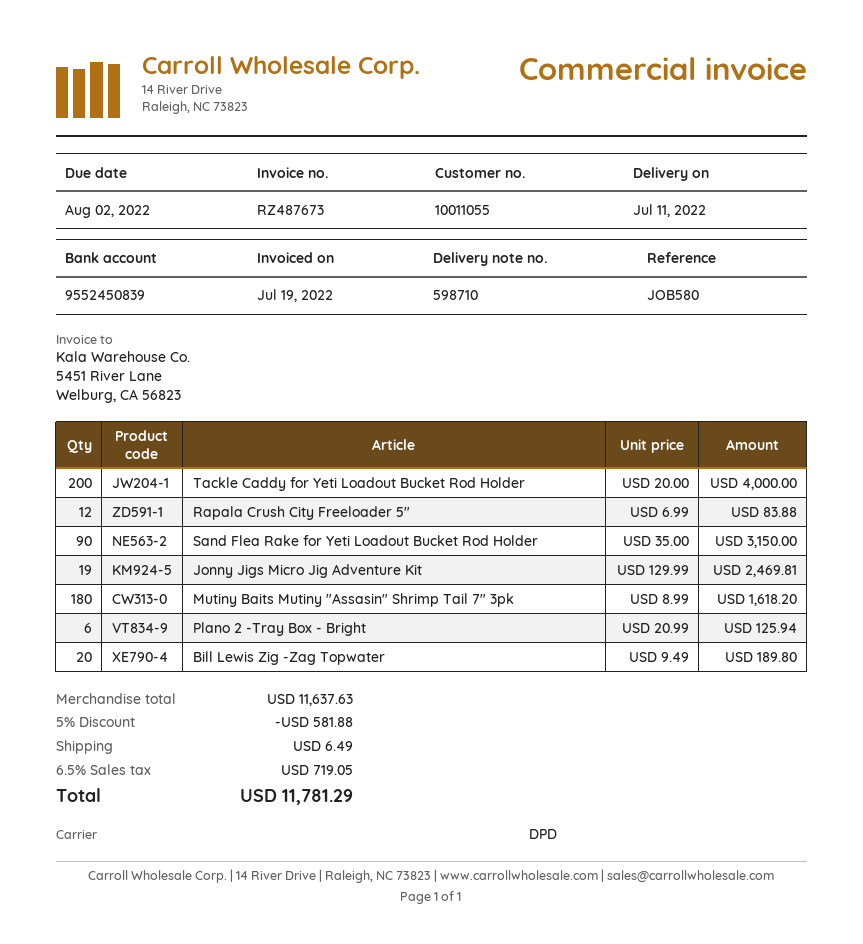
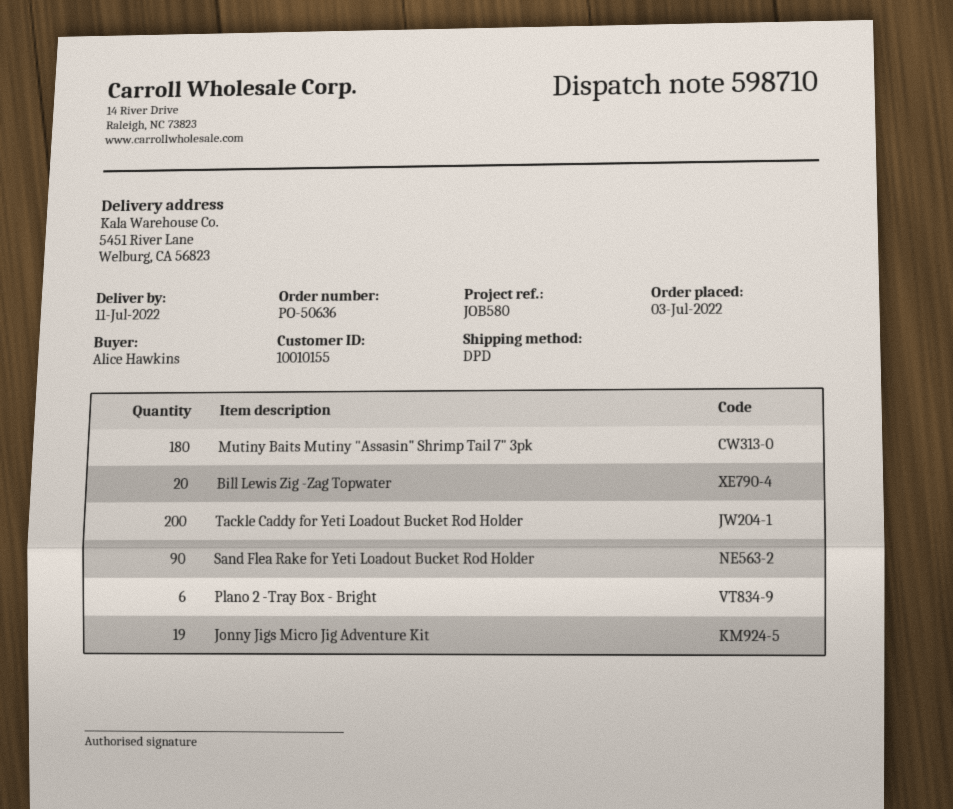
customer number: 10011055 -> 10010155
Rapala Crush City Freeloader 5": 12 -> none

